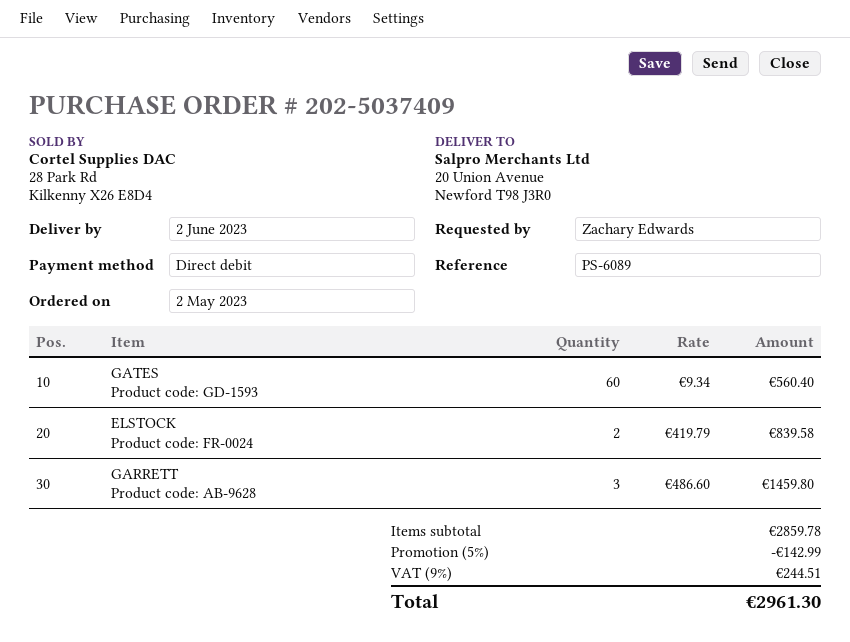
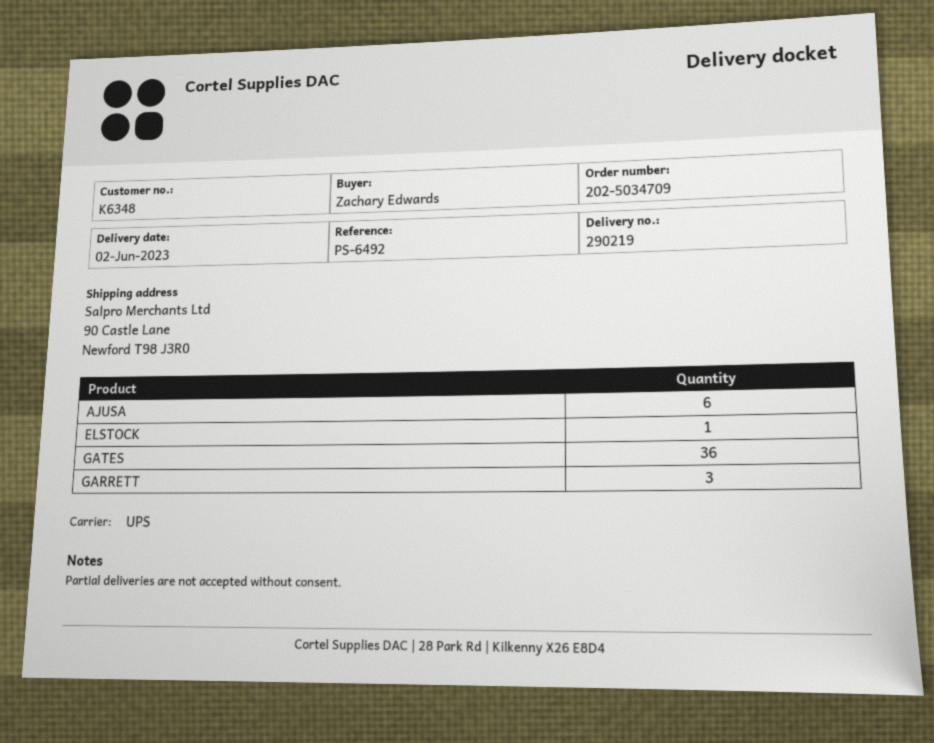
order number: 202-5037409 -> 202-5034709
reference: PS-6089 -> PS-6492
ship to: 20 Union Avenue, Newford T98 J3R0 -> 90 Castle Lane, Newford T98 J3R0
GATES: 60 -> 36
ELSTOCK: 2 -> 1
AJUSA: none -> 6

